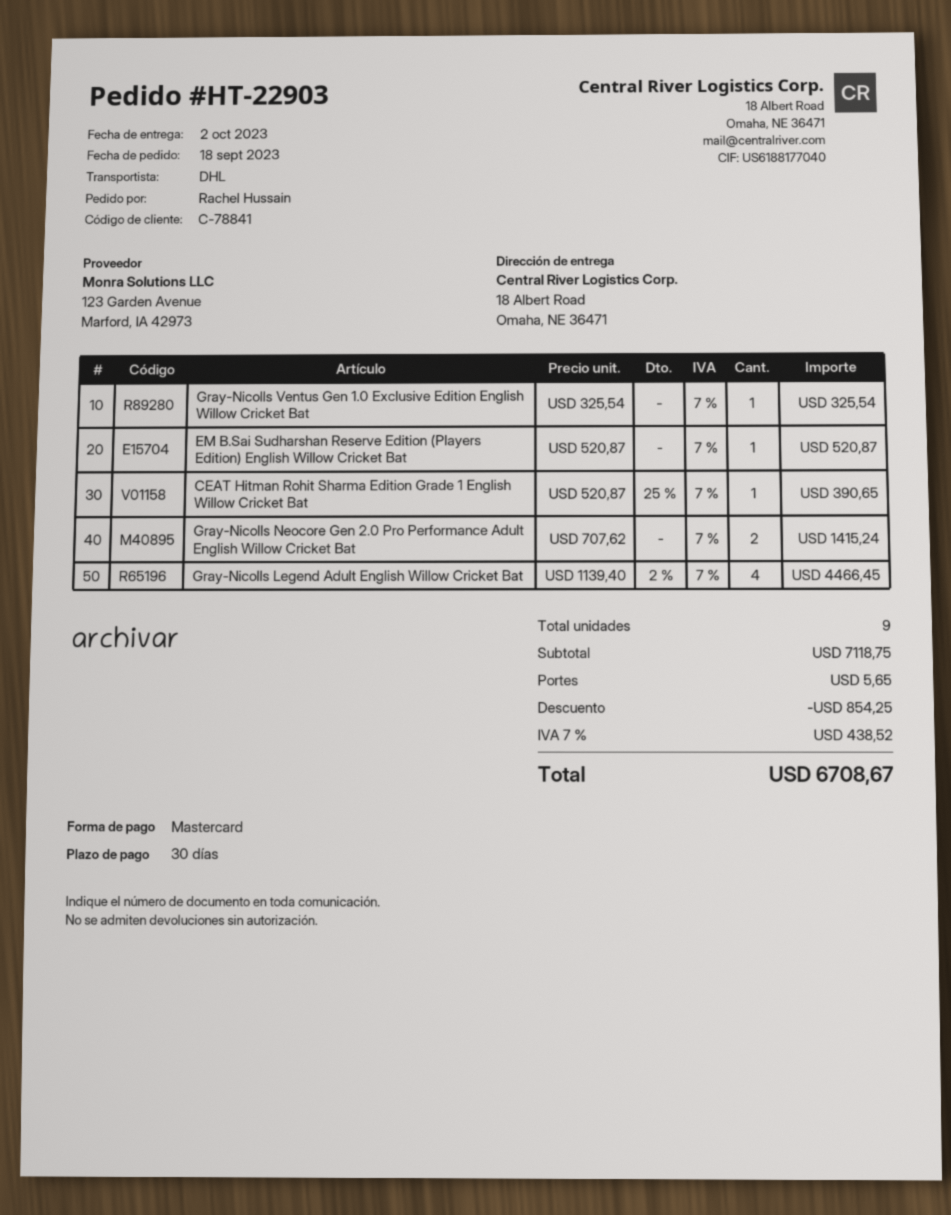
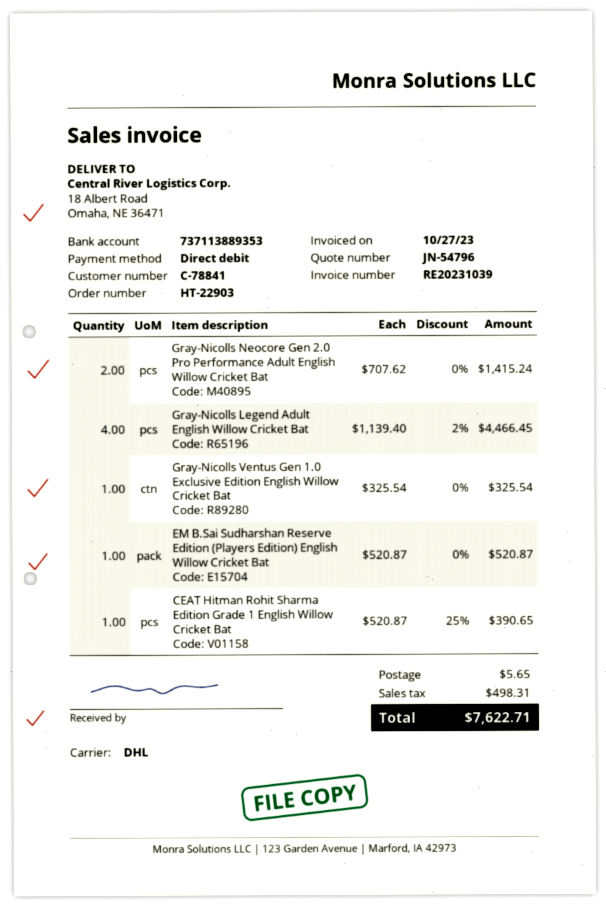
payment method: Mastercard -> direct debit
discount: 854.25 -> none
tax: 438.52 -> 498.31
total: 6708.67 -> 7622.71

